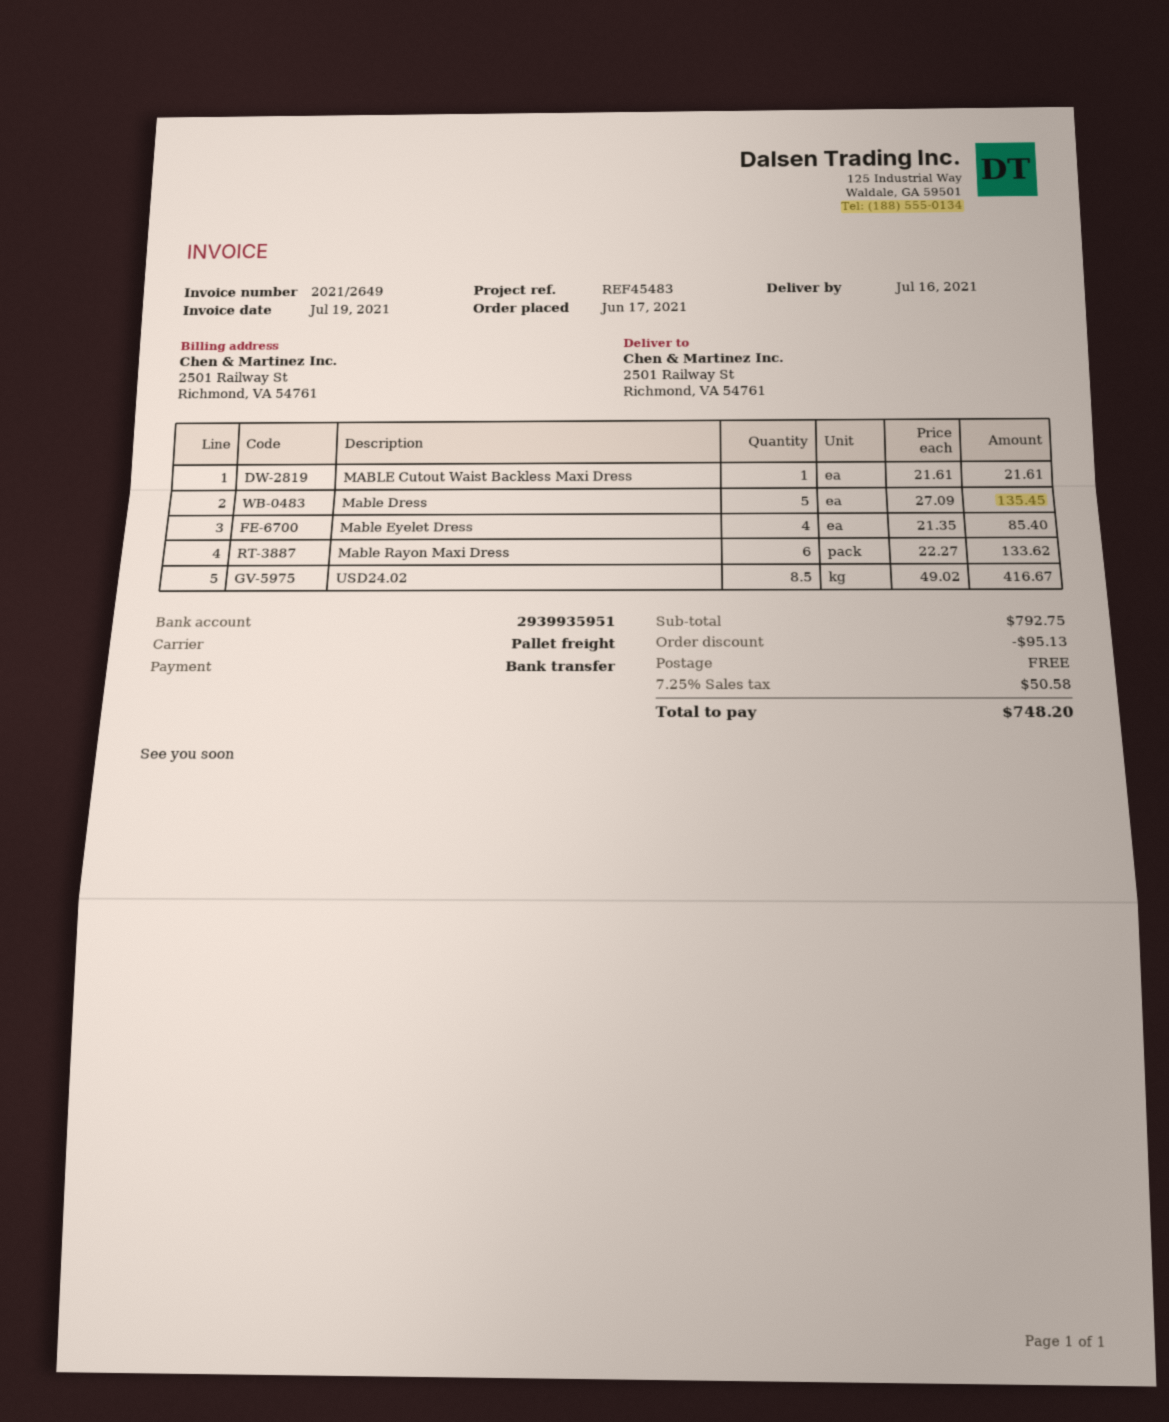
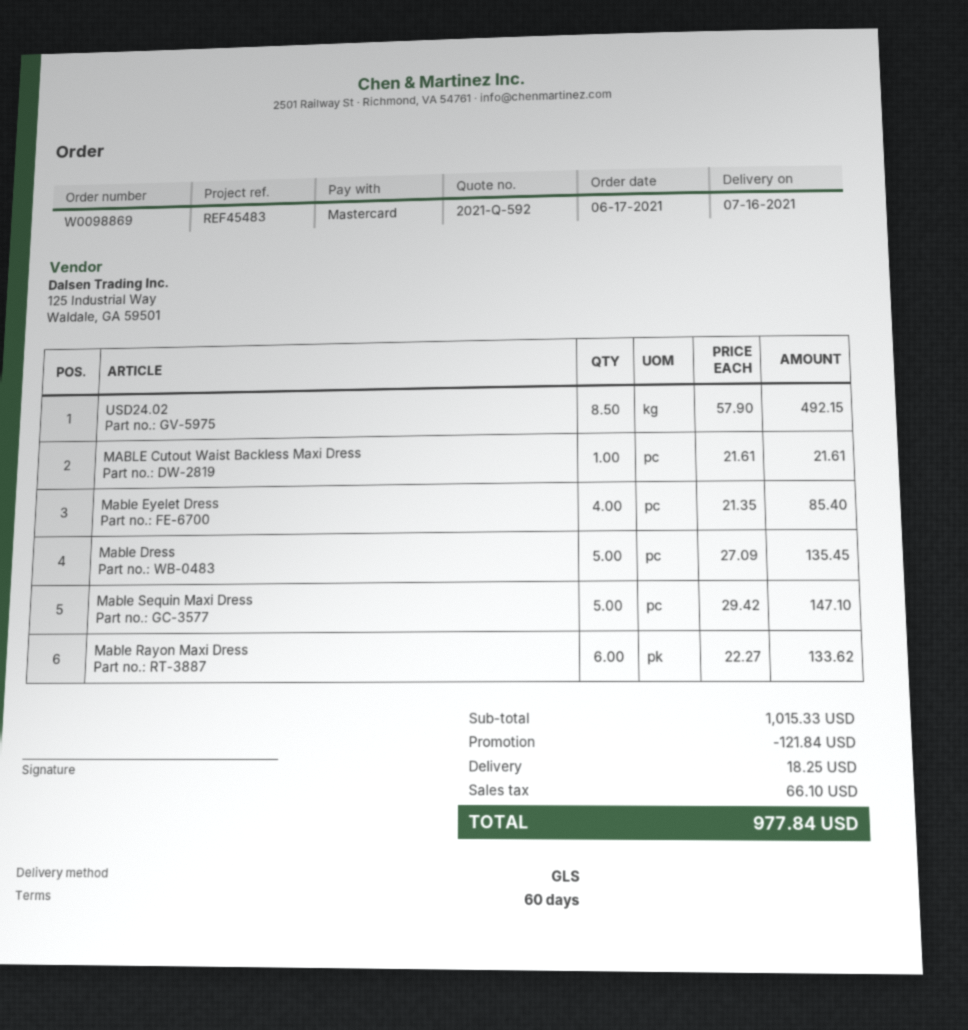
payment method: bank transfer -> Mastercard
shipping method: pallet freight -> GLS
USD24.02: 8.5 x 49.02 = 416.67 -> 8.5 x 57.90 = 492.15
Mable Sequin Maxi Dress: none -> 5 x 29.42 = 147.10
subtotal: 792.75 -> 1015.33
discount: 95.13 -> 121.84
shipping: 0.00 -> 18.25
tax: 50.58 -> 66.10
total: 748.20 -> 977.84

